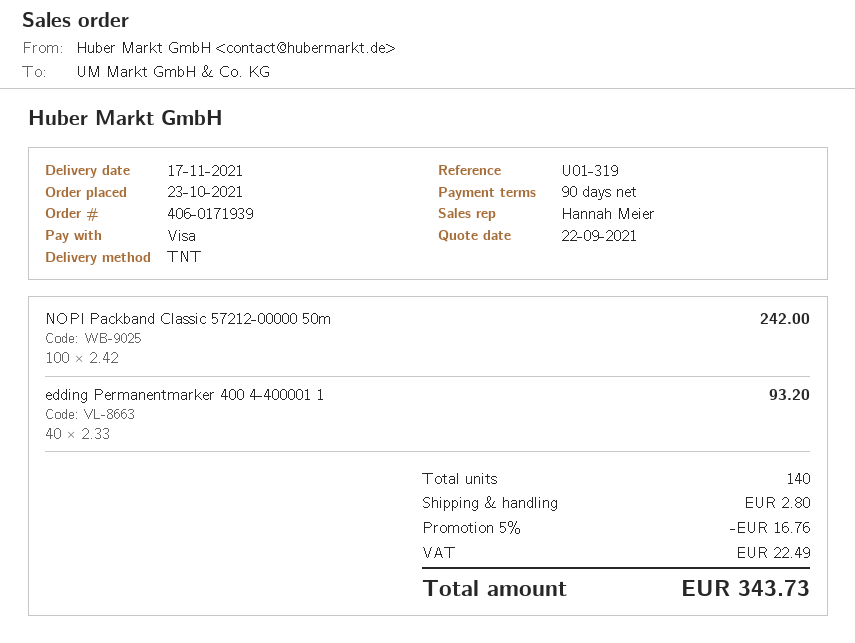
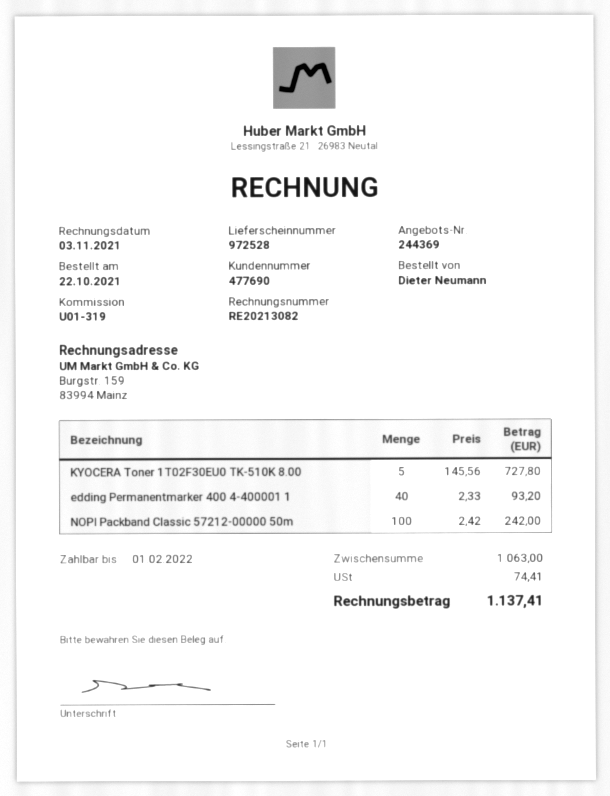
order date: 2021-10-23 -> 2021-10-22
KYOCERA Toner 1T02F30EU0 TK-510K 8.00: none -> 5 x 145.56 = 727.80
discount: 5% = 16.76 -> none
shipping: 2.80 -> none
tax: 22.49 -> 74.41
total: 343.73 -> 1137.41

